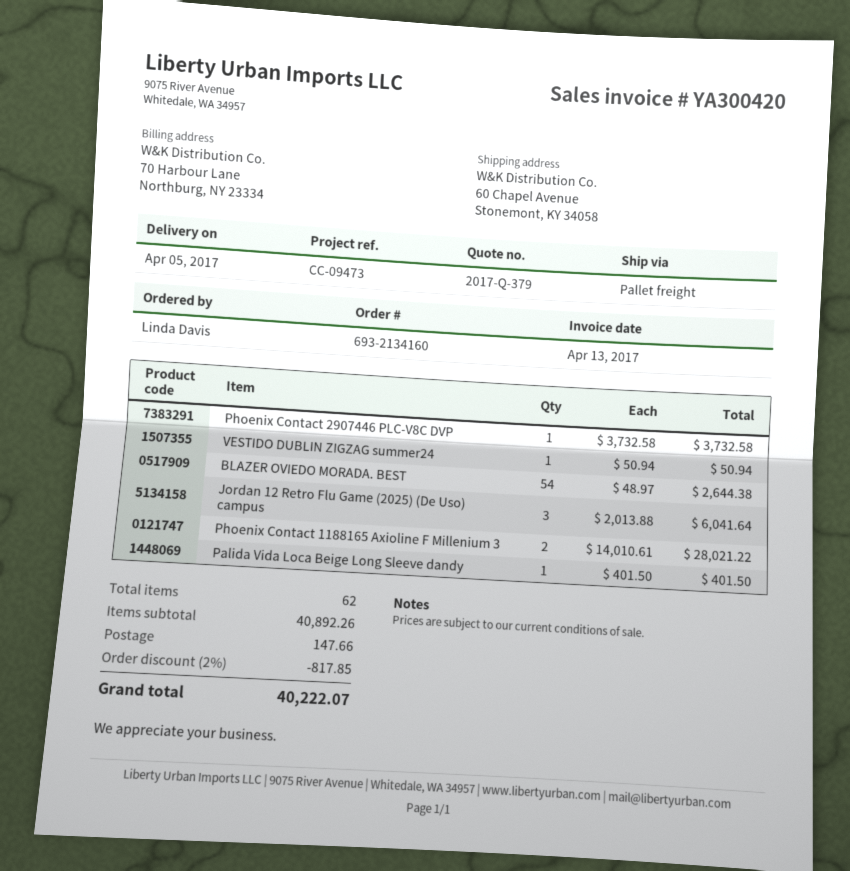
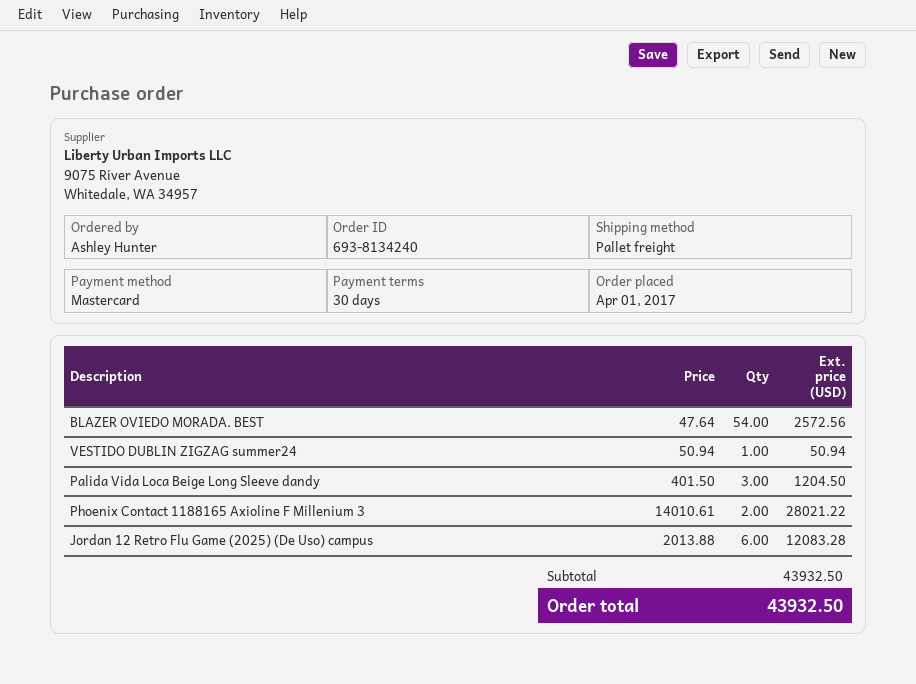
order number: 693-2134160 -> 693-8134240
ordered by: Linda Davis -> Ashley Hunter
Phoenix Contact 2907446 PLC-V8C DVP: 1 x 3732.58 = 3732.58 -> none
BLAZER OVIEDO MORADA. BEST: 54 x 48.97 = 2644.38 -> 54 x 47.64 = 2572.56
Jordan 12 Retro Flu Game (2025) (De Uso) campus: 3 x 2013.88 = 6041.64 -> 6 x 2013.88 = 12083.28
Palida Vida Loca Beige Long Sleeve dandy: 1 x 401.50 = 401.50 -> 3 x 401.50 = 1204.50
subtotal: 40892.26 -> 43932.50
discount: 2% = 817.85 -> none
shipping: 147.66 -> none
total: 40222.07 -> 43932.50

